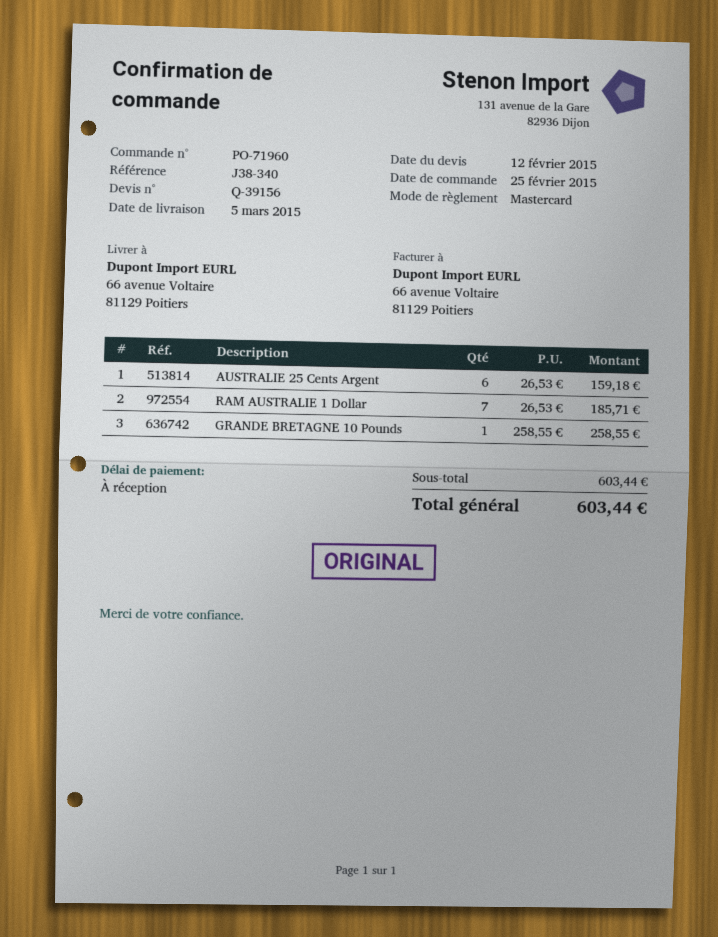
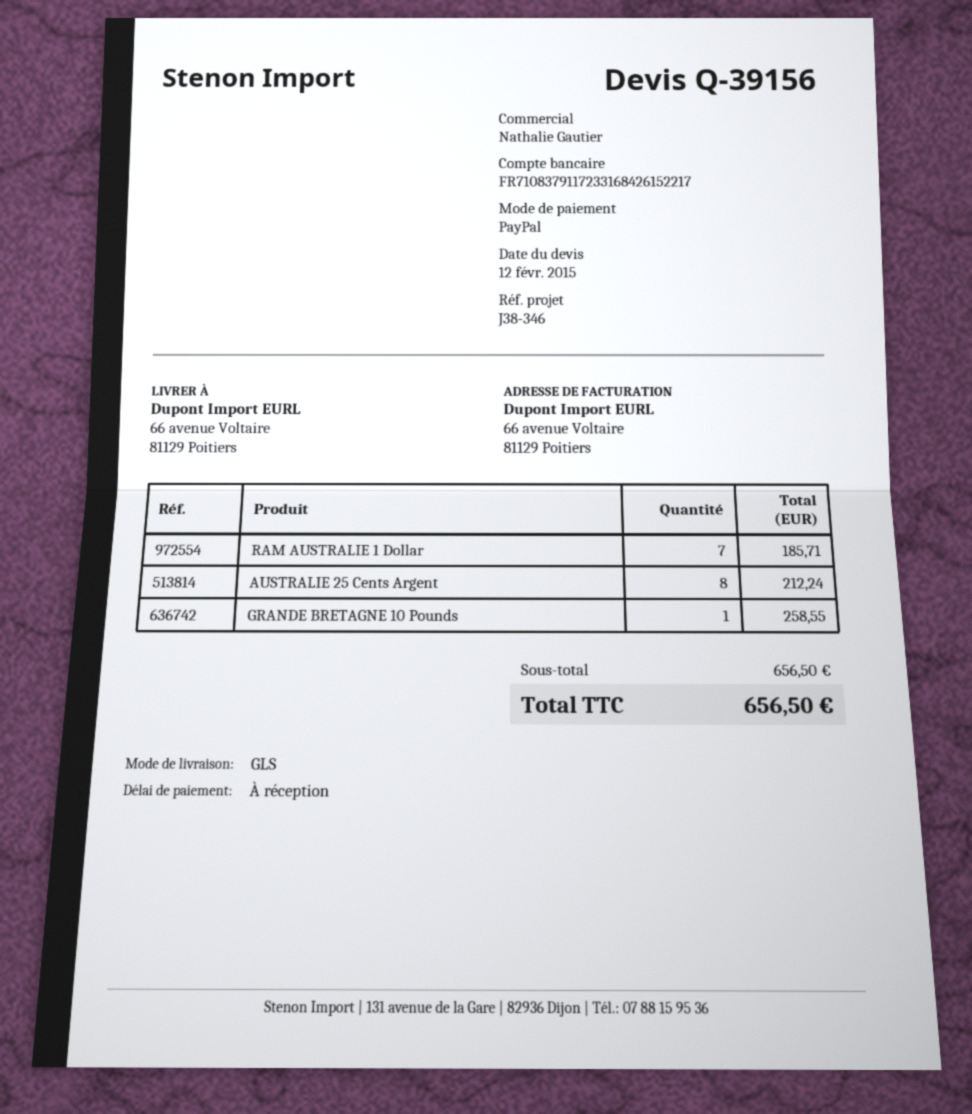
reference: J38-340 -> J38-346
payment method: Mastercard -> PayPal
AUSTRALIE 25 Cents Argent: 6 for 159.18 -> 8 for 212.24
subtotal: 603.44 -> 656.50
total: 603.44 -> 656.50

